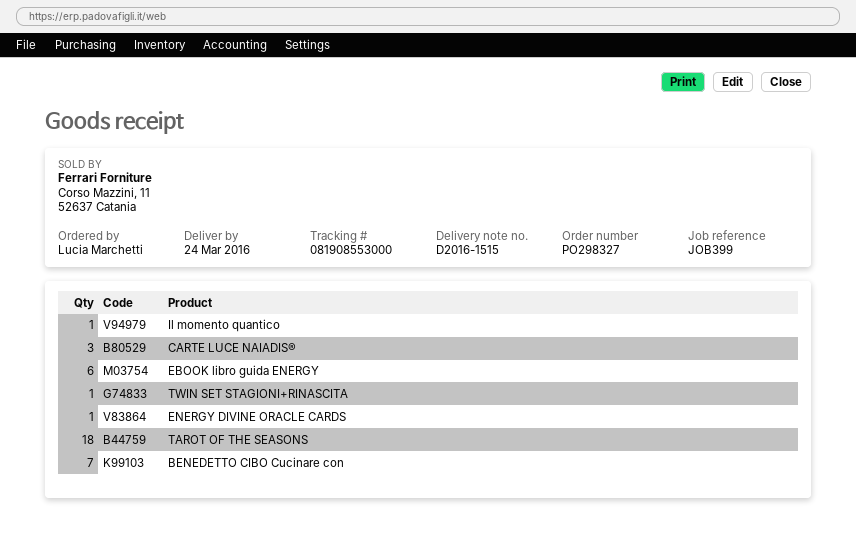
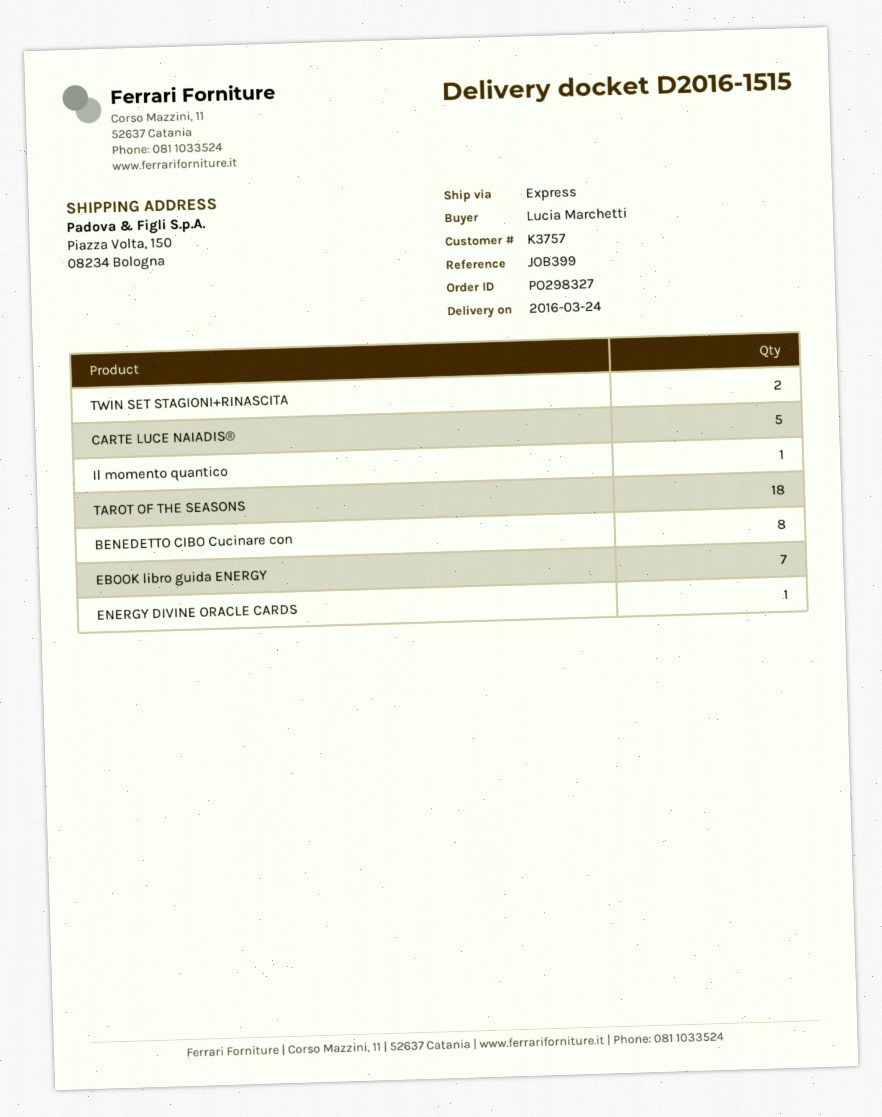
CARTE LUCE NAIADIS®: 3 -> 5
EBOOK libro guida ENERGY: 6 -> 7
TWIN SET STAGIONI+RINASCITA: 1 -> 2
BENEDETTO CIBO Cucinare con: 7 -> 8

